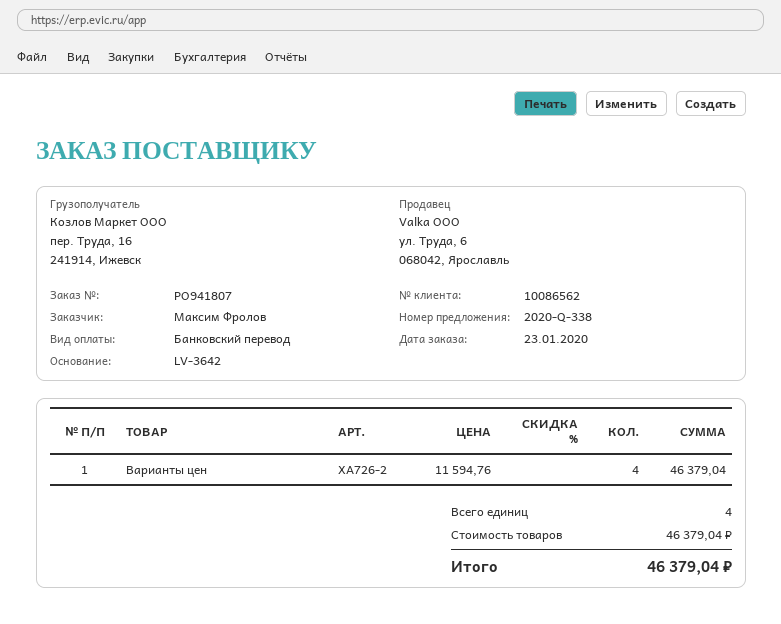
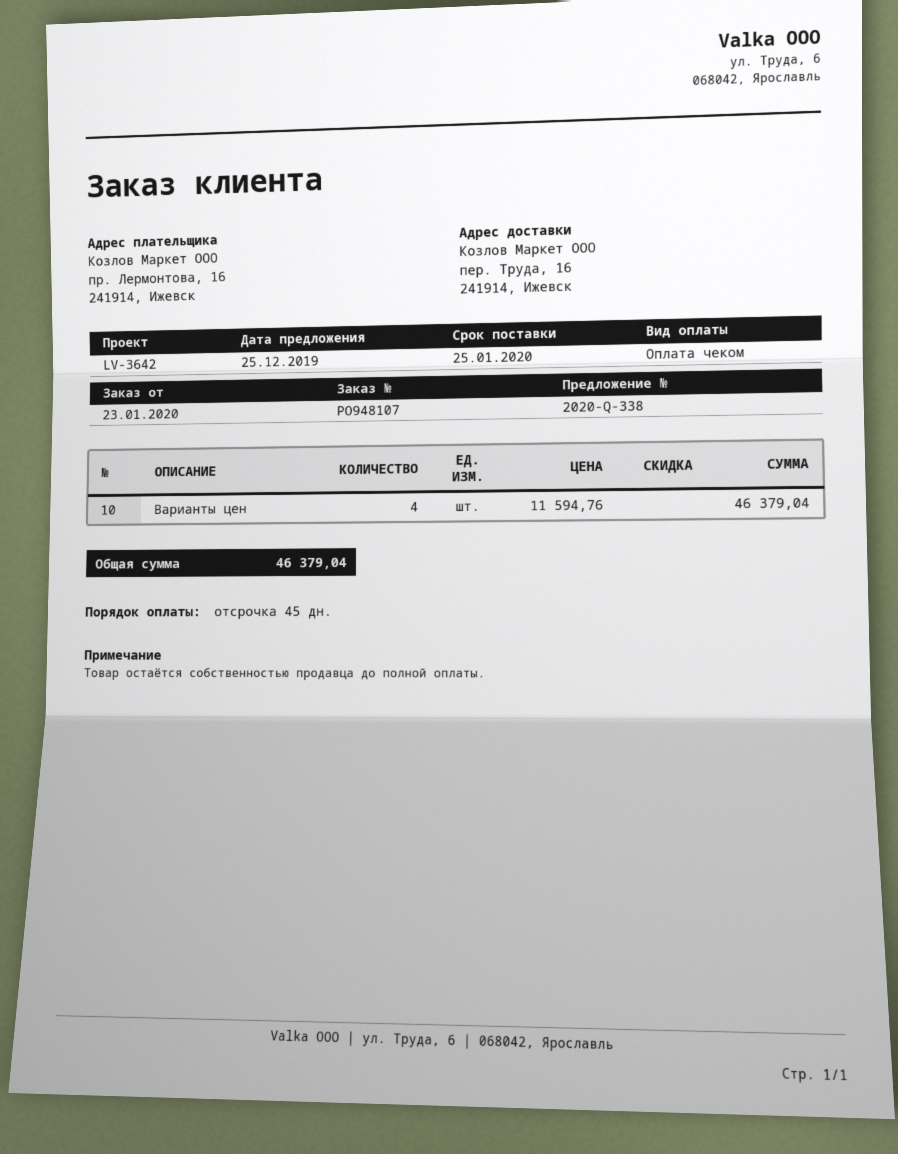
order number: PO941807 -> PO948107
payment method: bank transfer -> cheque

